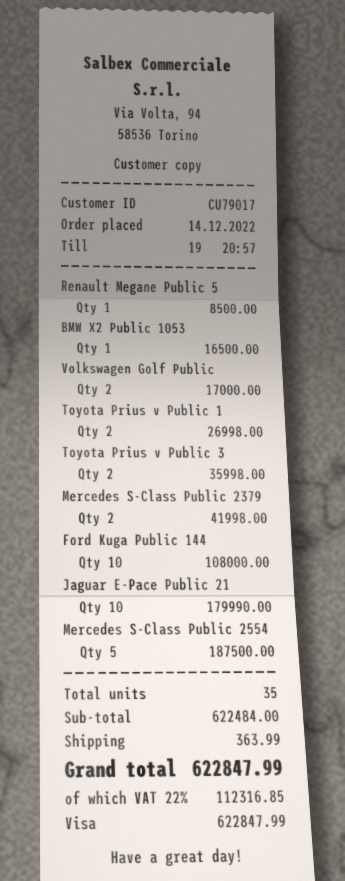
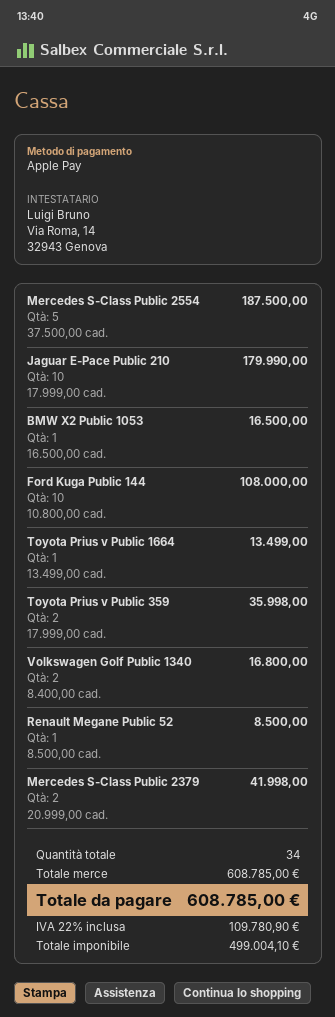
payment method: Visa -> Apple Pay
Volkswagen Golf Public: 2 for 17000.00 -> 2 for 16800.00
Toyota Prius v Public 1: 2 for 26998.00 -> 1 for 13499.00
total quantity: 35 -> 34
subtotal: 622484.00 -> 608785.00
shipping: 363.99 -> none
tax: 22% = 112316.85 -> 22% = 109780.90
total: 622847.99 -> 608785.00

